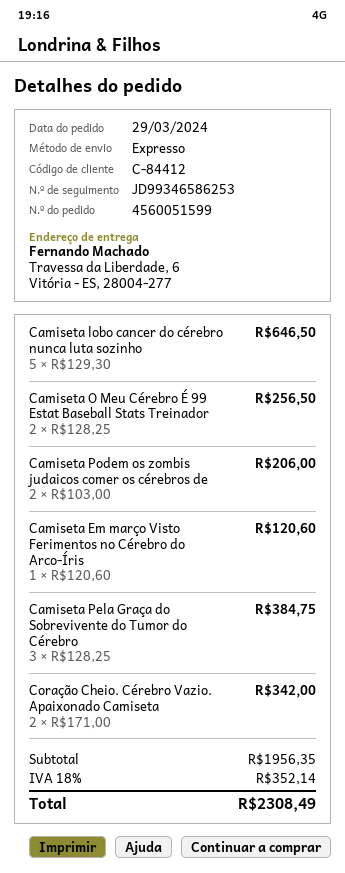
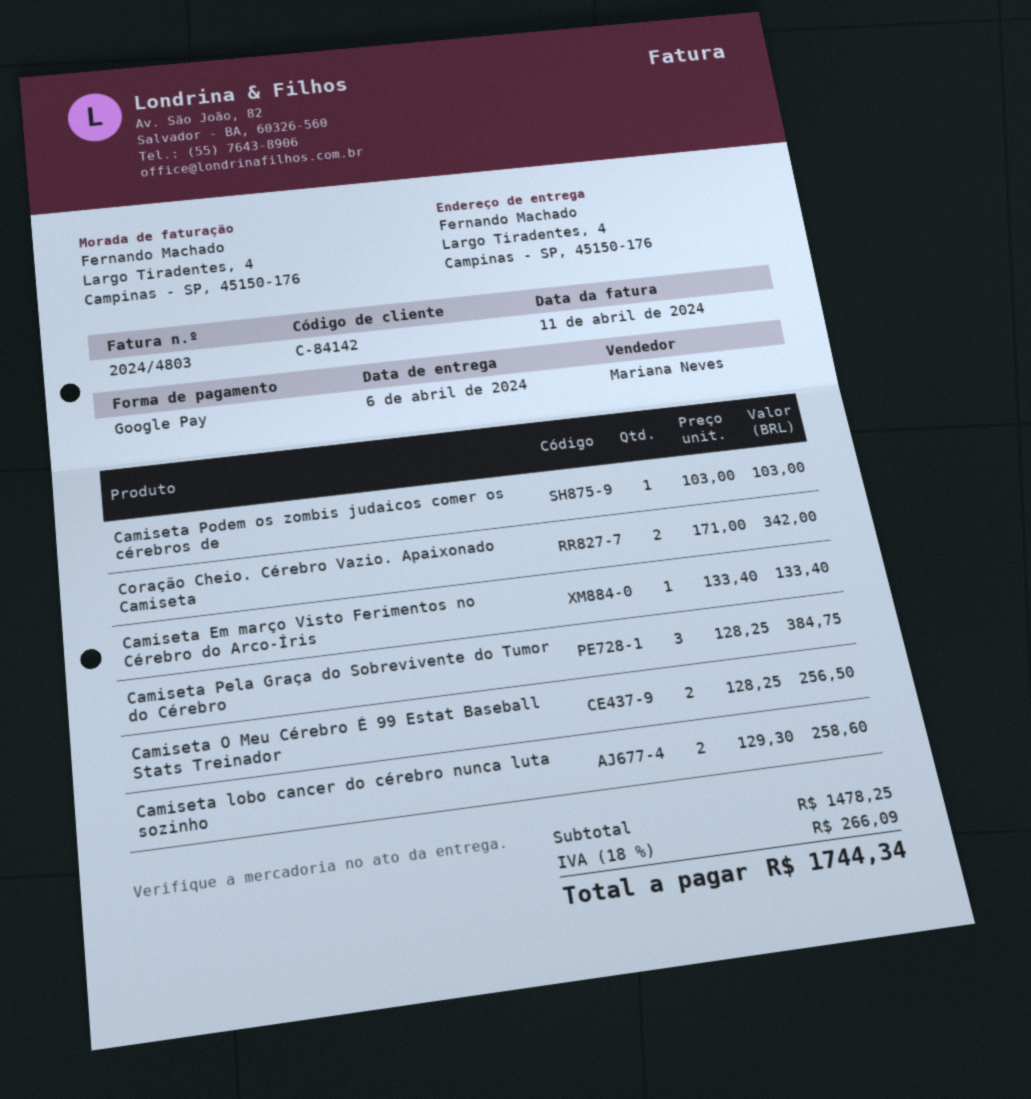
customer number: C-84412 -> C-84142
ship to: Travessa da Liberdade, 6, Vitória - ES, 28004-277 -> Largo Tiradentes, 4, Campinas - SP, 45150-176
Camiseta lobo cancer do cérebro nunca luta sozinho: 5 x 129.30 = 646.50 -> 2 x 129.30 = 258.60
Camiseta Podem os zombis judaicos comer os cérebros de: 2 x 103.00 = 206.00 -> 1 x 103.00 = 103.00
Camiseta Em março Visto Ferimentos no Cérebro do Arco-Íris: 1 x 120.60 = 120.60 -> 1 x 133.40 = 133.40
subtotal: 1956.35 -> 1478.25
tax: 18% = 352.14 -> 18% = 266.09
total: 2308.49 -> 1744.34

